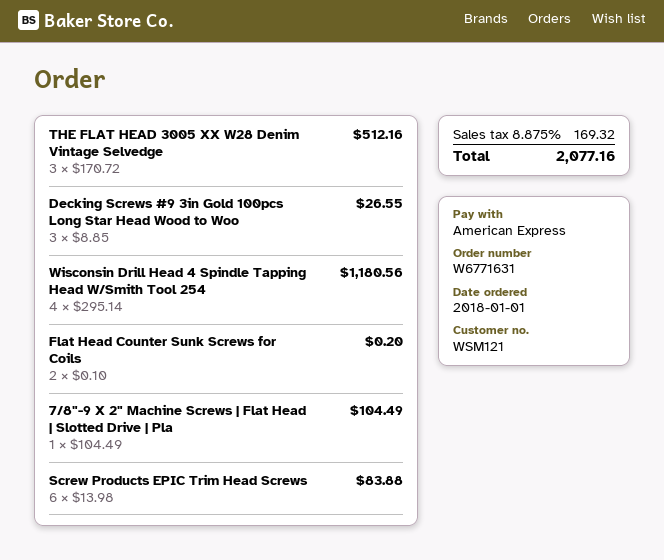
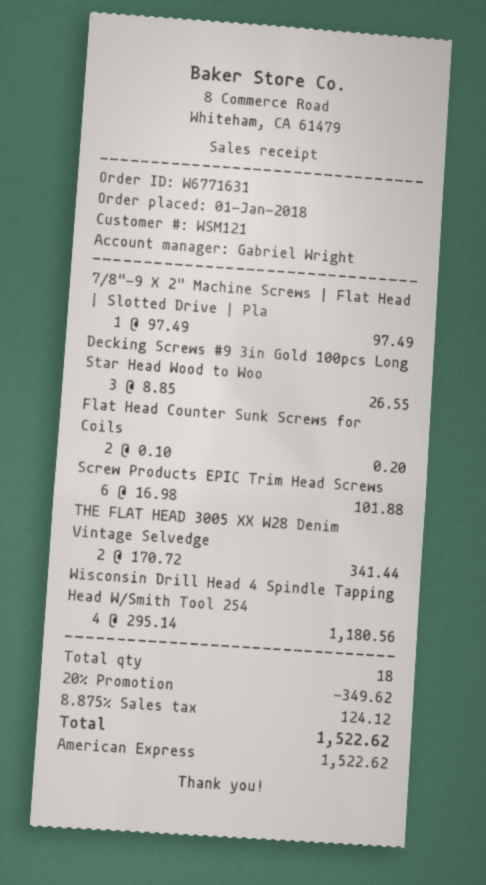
THE FLAT HEAD 3005 XX W28 Denim Vintage Selvedge: 3 x 170.72 = 512.16 -> 2 x 170.72 = 341.44
7/8"-9 X 2" Machine Screws | Flat Head | Slotted Drive | Pla: 1 x 104.49 = 104.49 -> 1 x 97.49 = 97.49
Screw Products EPIC Trim Head Screws: 6 x 13.98 = 83.88 -> 6 x 16.98 = 101.88
discount: none -> 20% = 349.62
tax: 8.875% = 169.32 -> 8.875% = 124.12
total: 2077.16 -> 1522.62

